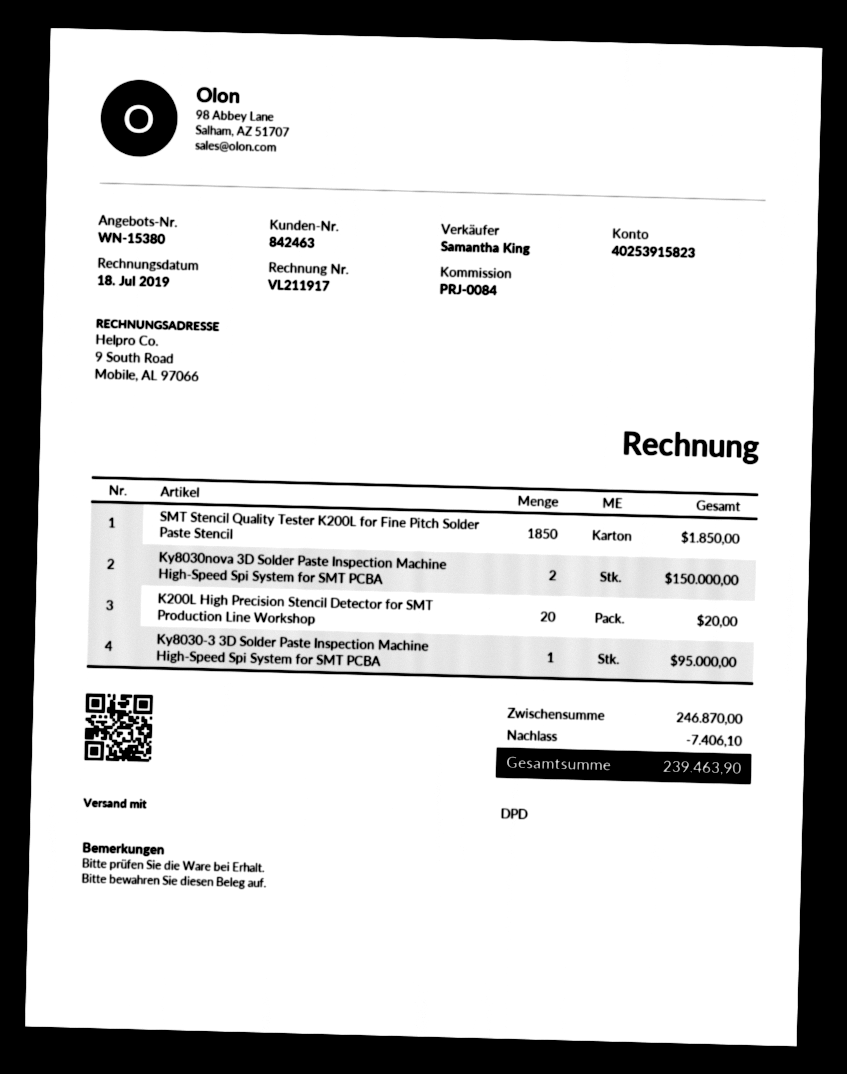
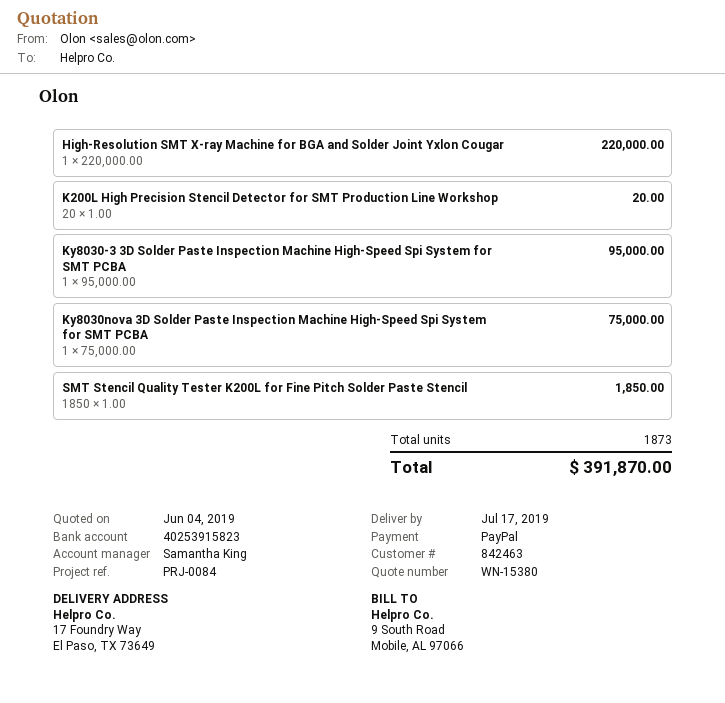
Ky8030nova 3D Solder Paste Inspection Machine High-Speed Spi System for SMT PCBA: 2 for 150000.00 -> 1 for 75000.00
High-Resolution SMT X-ray Machine for BGA and Solder Joint Yxlon Cougar: none -> 1 for 220000.00
discount: 7406.10 -> none
total: 239463.90 -> 391870.00

